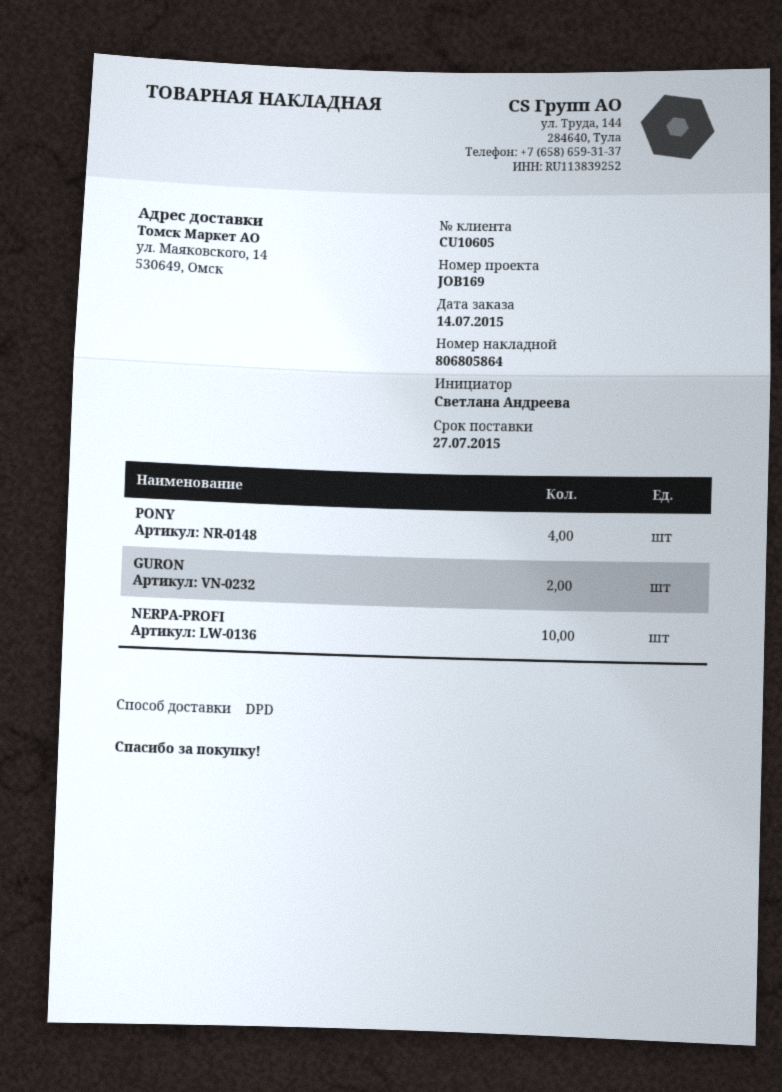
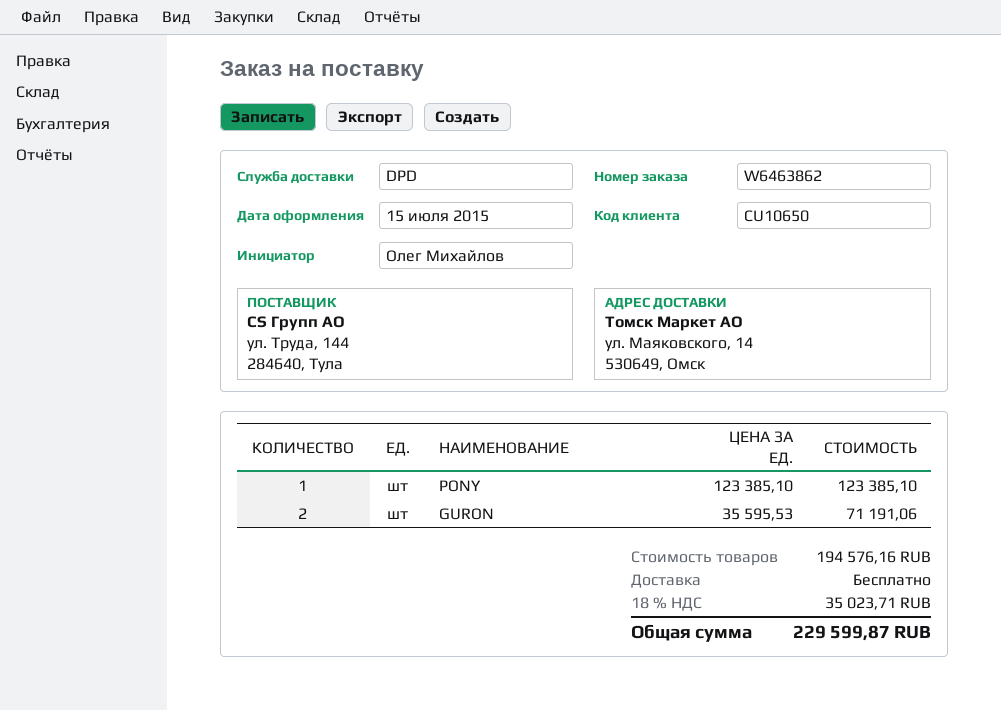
order date: 2015-07-14 -> 2015-07-15
customer number: CU10605 -> CU10650
ordered by: Светлана Андреева -> Олег Михайлов
PONY: 4 -> 1
NERPA-PROFI: 10 -> none

